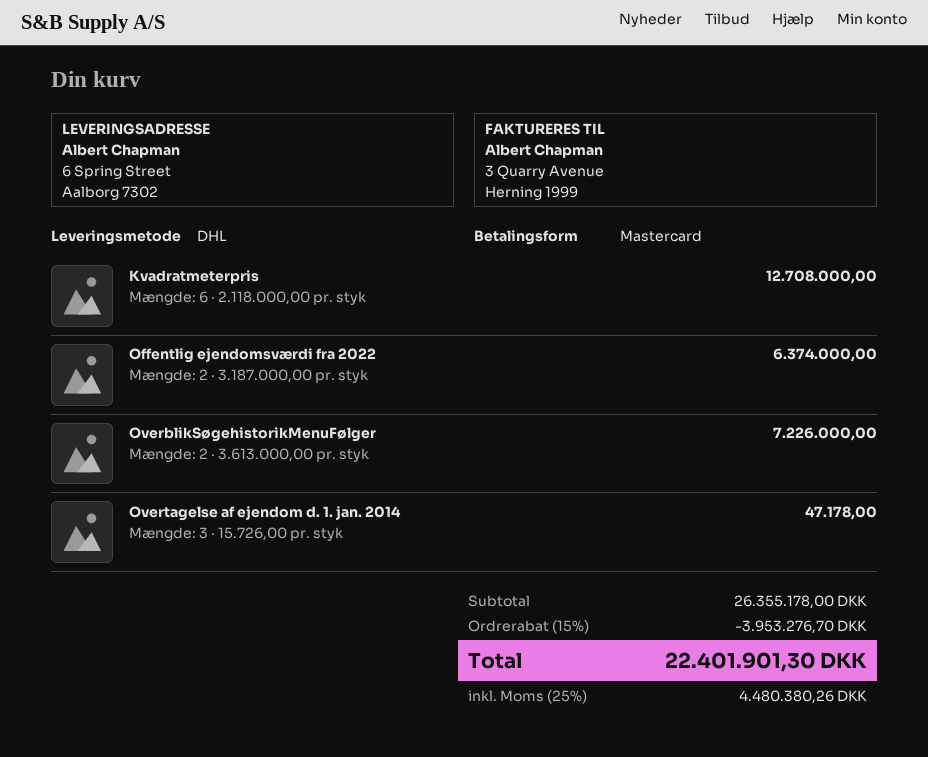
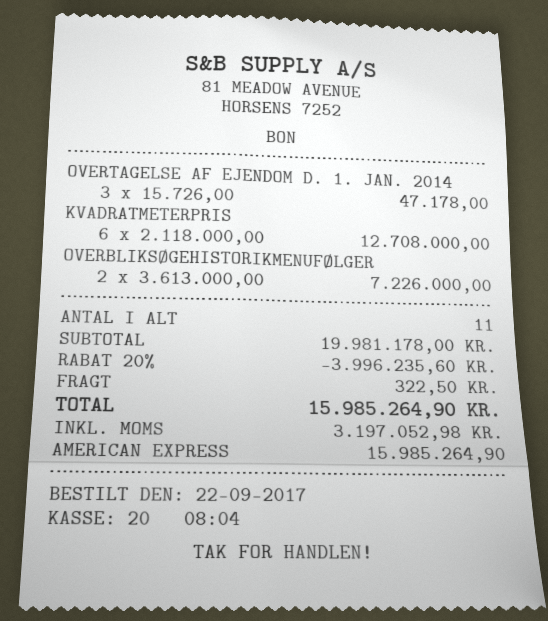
payment method: Mastercard -> American Express
Offentlig ejendomsværdi fra 2022: 2 x 3187000.00 = 6374000.00 -> none
subtotal: 26355178.00 -> 19981178.00
discount: 15% = 3953276.70 -> 20% = 3996235.60
shipping: none -> 322.50
tax: 4480380.26 -> 3197052.98
total: 22401901.30 -> 15985264.90

